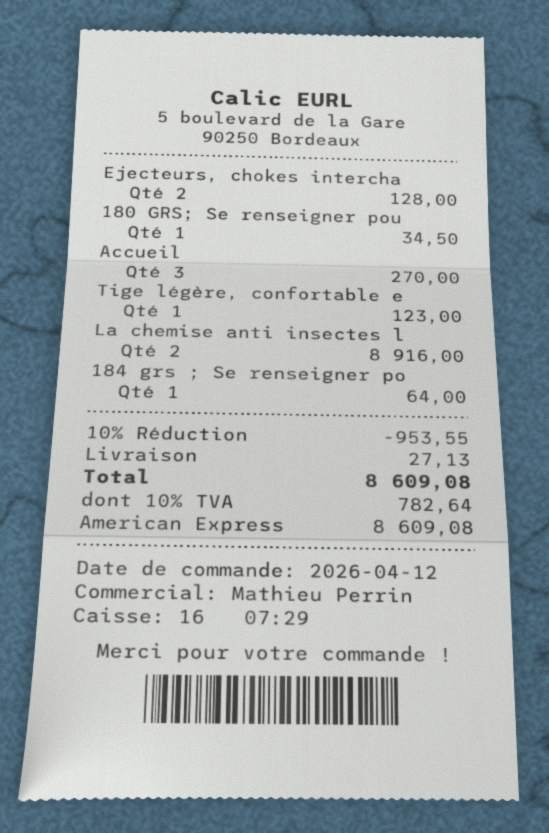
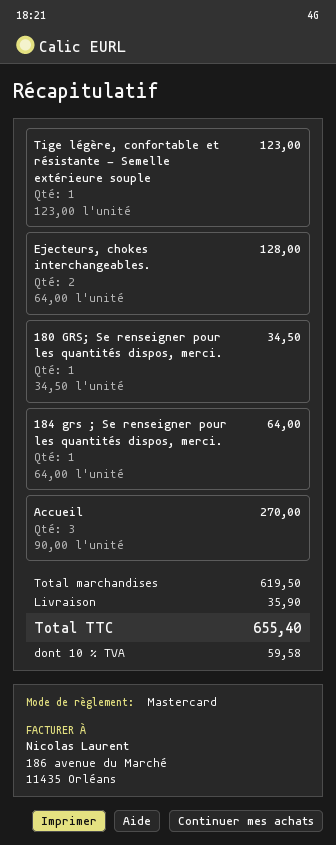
payment method: American Express -> Mastercard
La chemise anti insectes l: 2 for 8916.00 -> none
discount: 10% = 953.55 -> none
shipping: 27.13 -> 35.90
tax: 10% = 782.64 -> 10% = 59.58
total: 8609.08 -> 655.40

